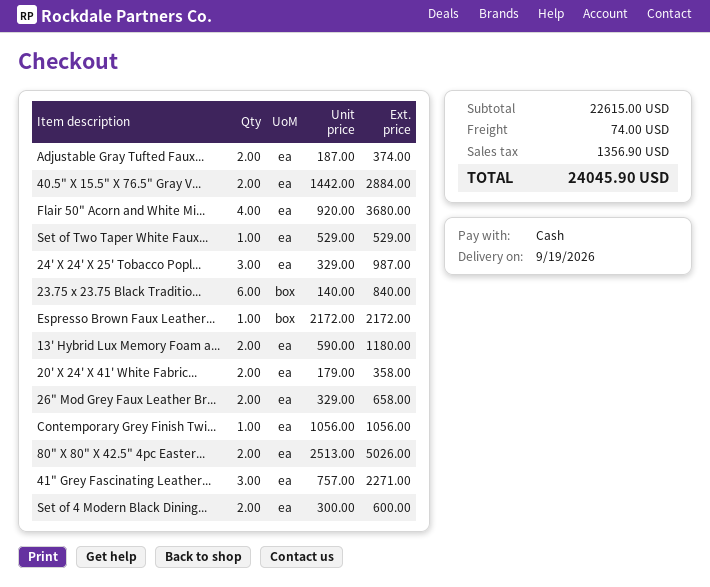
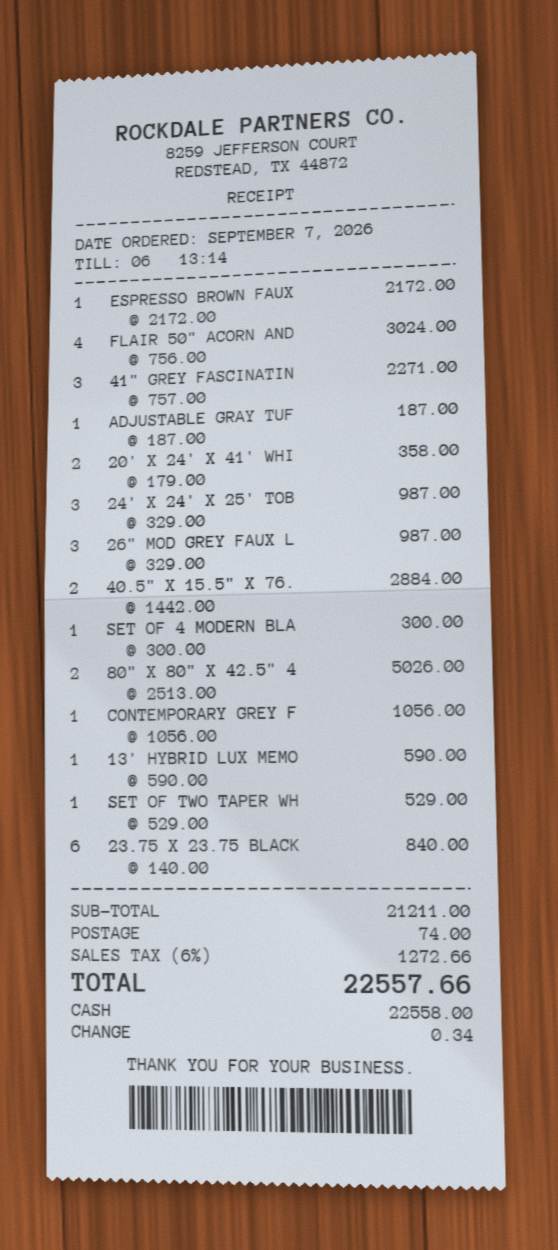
Adjustable Gray Tufted Faux...: 2 x 187.00 = 374.00 -> 1 x 187.00 = 187.00
Flair 50" Acorn and White Mi...: 4 x 920.00 = 3680.00 -> 4 x 756.00 = 3024.00
13' Hybrid Lux Memory Foam a...: 2 x 590.00 = 1180.00 -> 1 x 590.00 = 590.00
26" Mod Grey Faux Leather Br...: 2 x 329.00 = 658.00 -> 3 x 329.00 = 987.00
Set of 4 Modern Black Dining...: 2 x 300.00 = 600.00 -> 1 x 300.00 = 300.00
subtotal: 22615.00 -> 21211.00
tax: 1356.90 -> 1272.66
total: 24045.90 -> 22557.66

